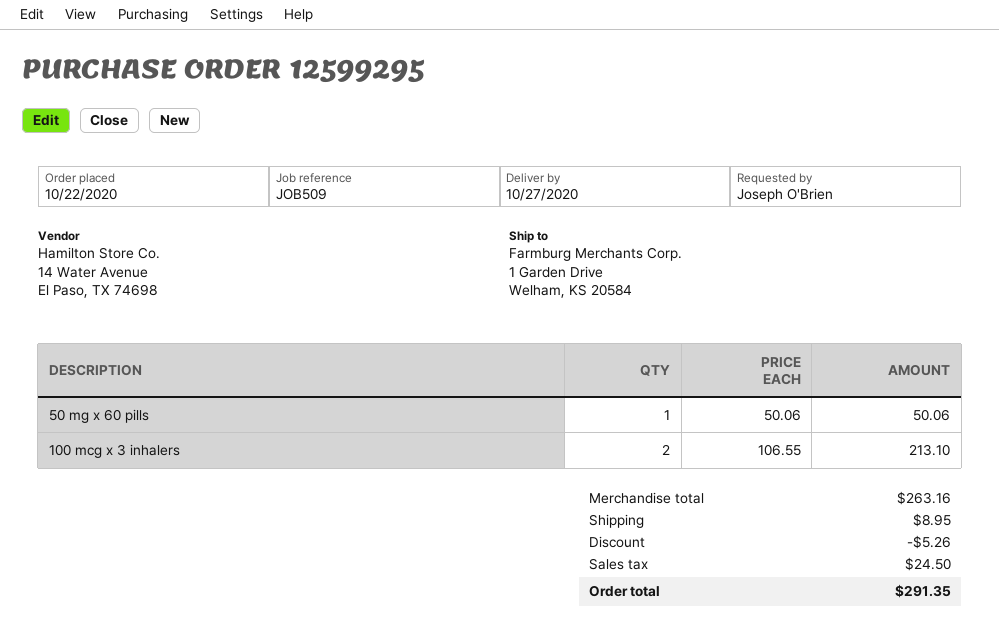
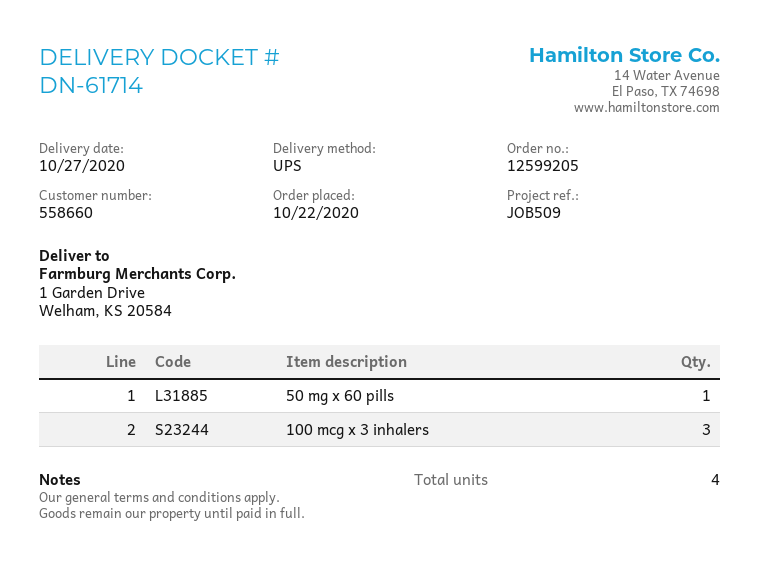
order number: 12599295 -> 12599205
100 mcg x 3 inhalers: 2 -> 3

